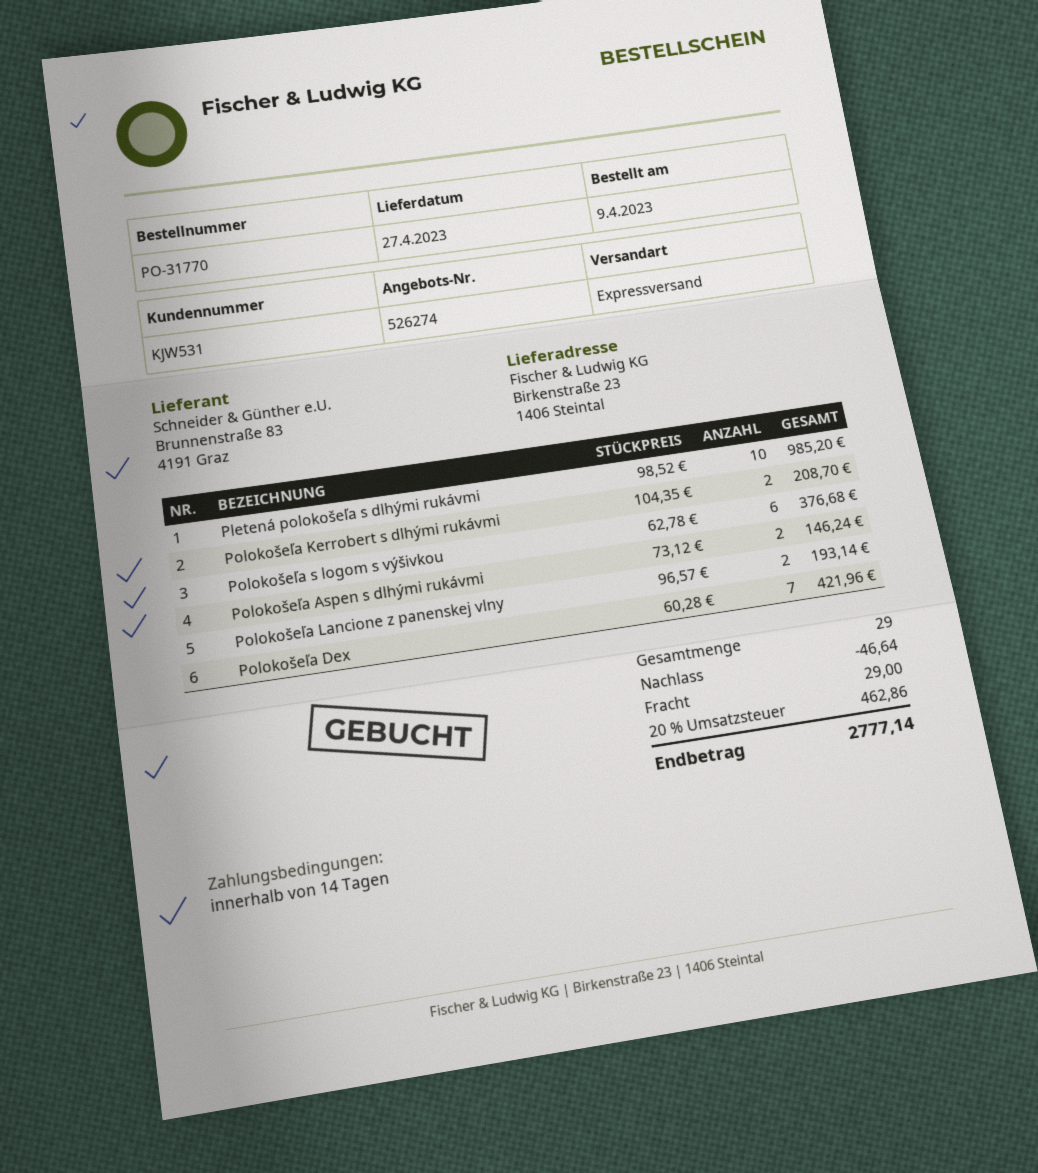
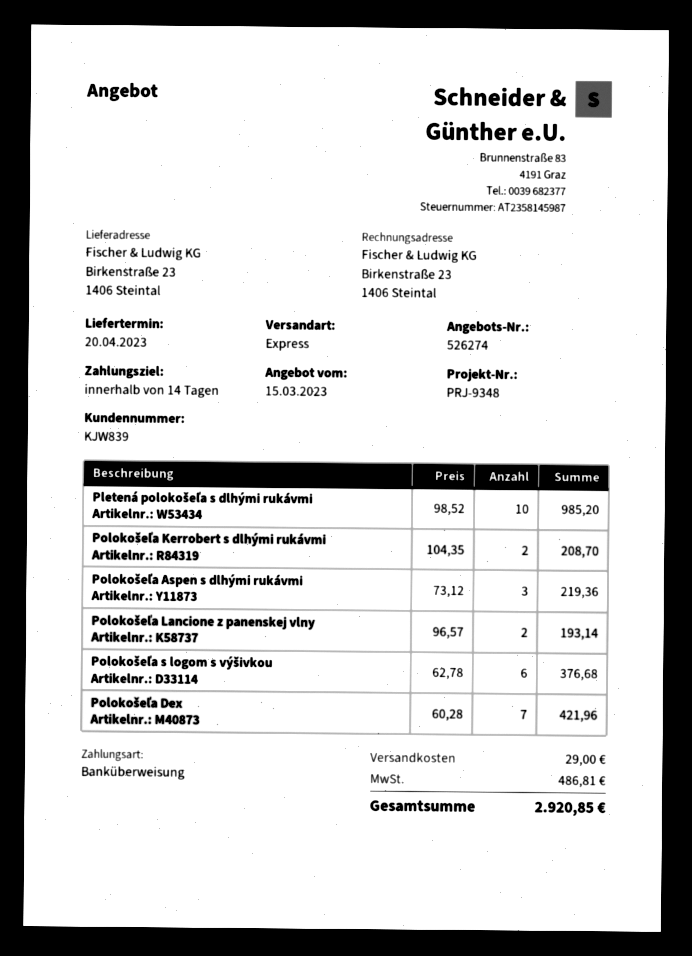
delivery date: 2023-04-27 -> 2023-04-20
customer number: KJW531 -> KJW839
Polokošeľa Aspen s dlhými rukávmi: 2 x 73.12 = 146.24 -> 3 x 73.12 = 219.36
discount: 46.64 -> none
tax: 462.86 -> 486.81
total: 2777.14 -> 2920.85

